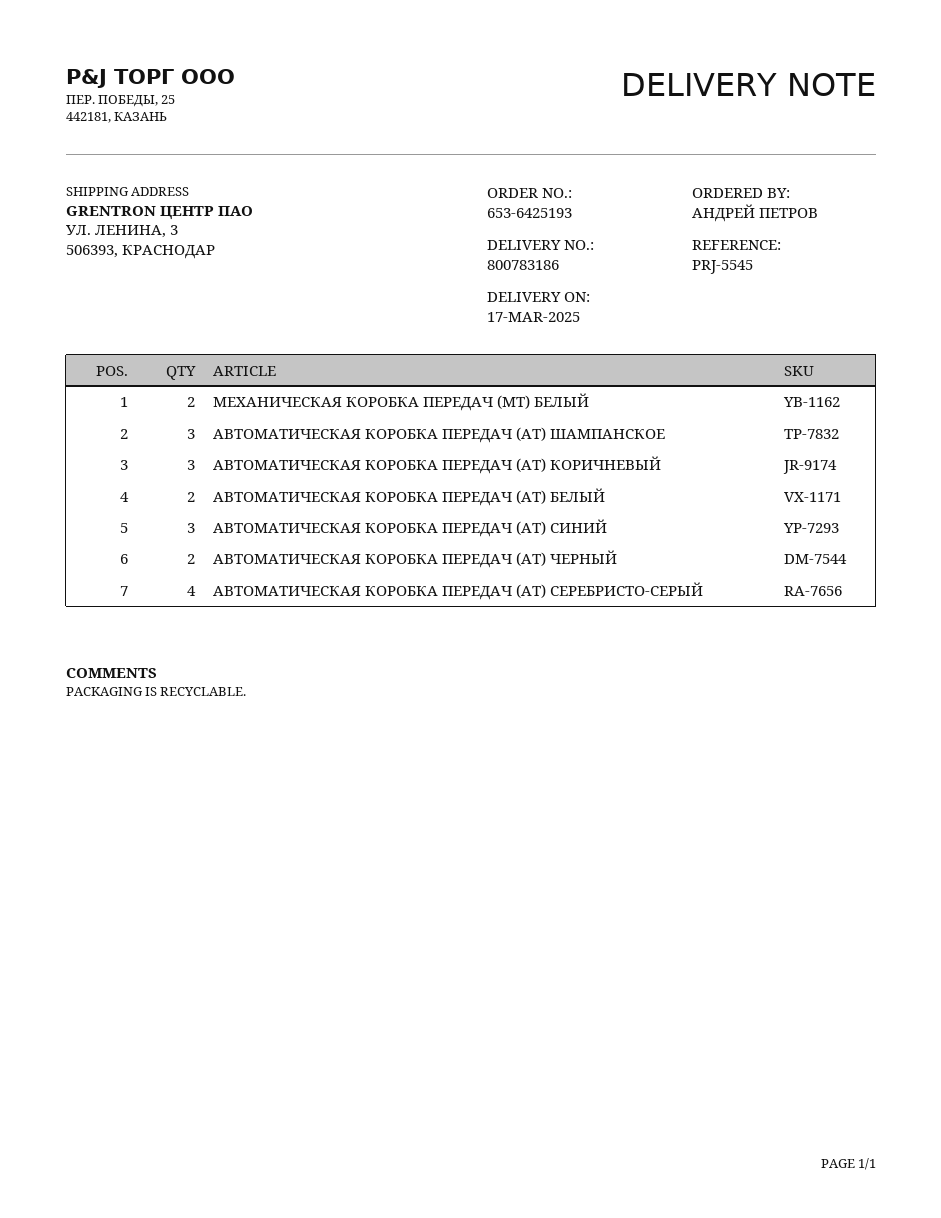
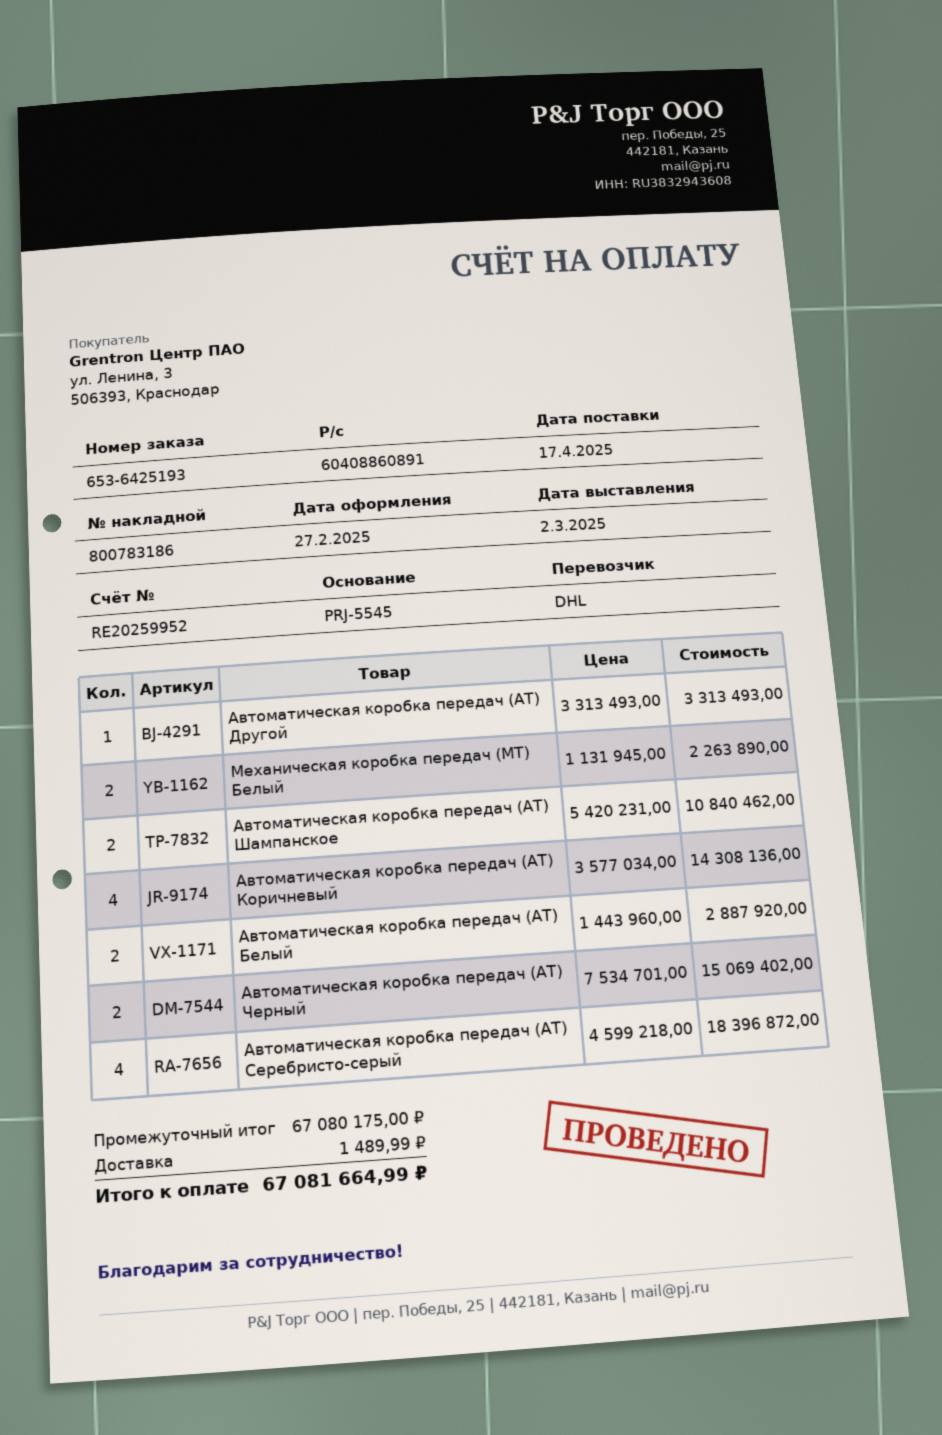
delivery date: 2025-03-17 -> 2025-04-17
АВТОМАТИЧЕСКАЯ КОРОБКА ПЕРЕДАЧ (АТ) ШАМПАНСКОЕ: 3 -> 2
АВТОМАТИЧЕСКАЯ КОРОБКА ПЕРЕДАЧ (АТ) КОРИЧНЕВЫЙ: 3 -> 4
АВТОМАТИЧЕСКАЯ КОРОБКА ПЕРЕДАЧ (АТ) СИНИЙ: 3 -> none
Автоматическая коробка передач (АТ) Другой: none -> 1

